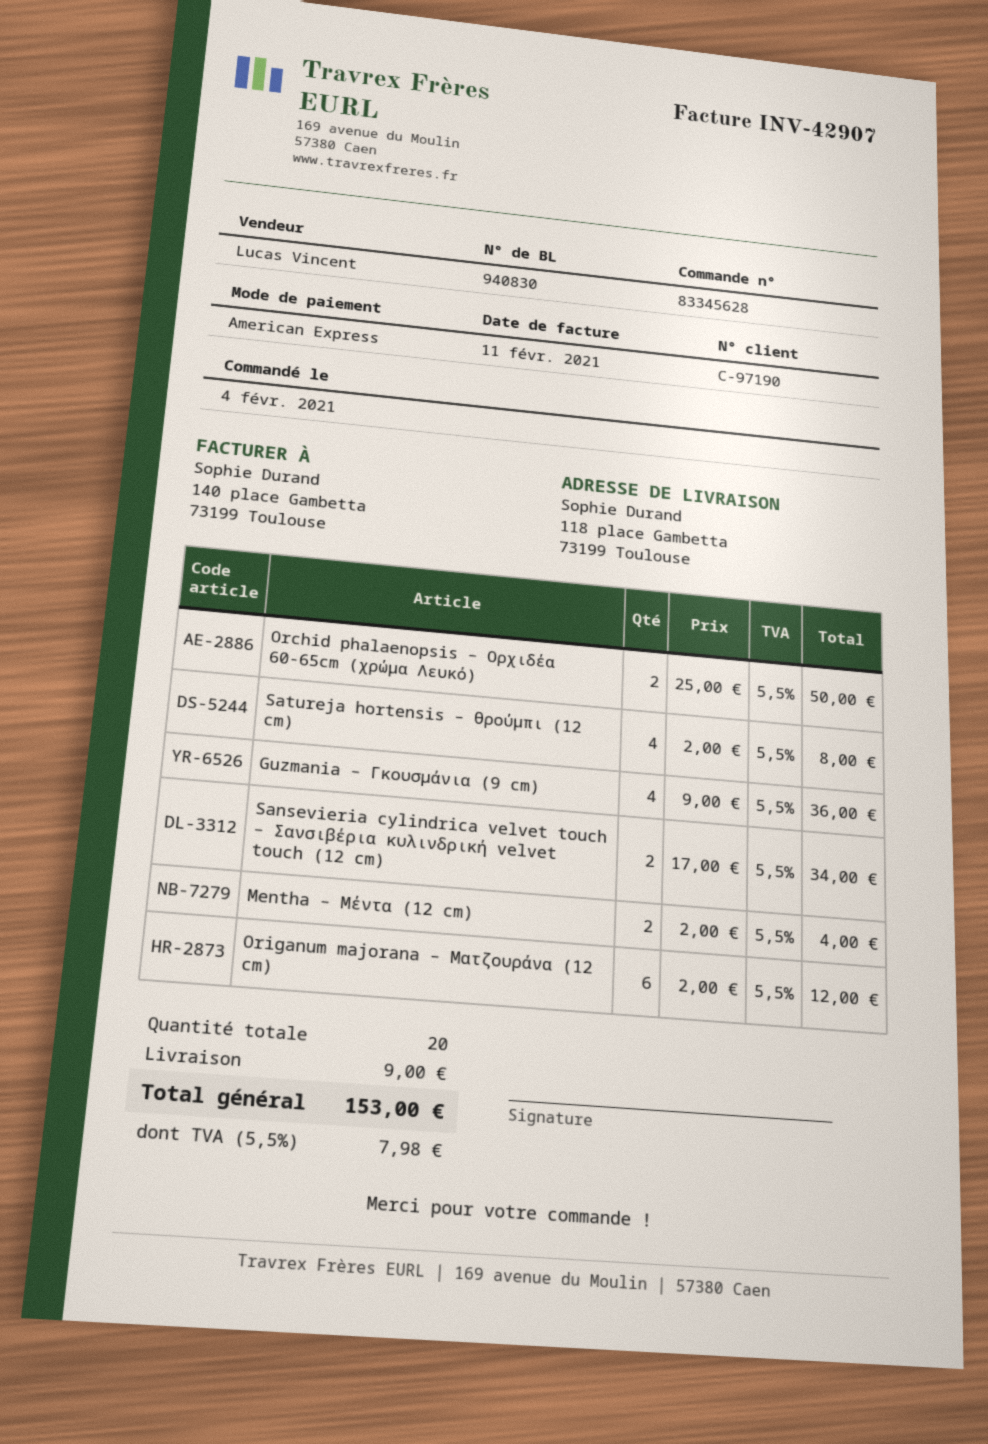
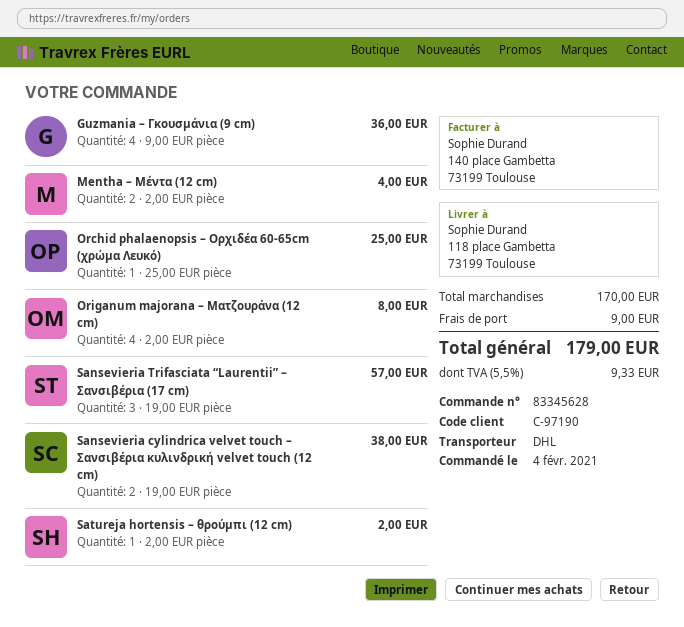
Orchid phalaenopsis – Ορχιδέα 60-65cm (χρώμα Λευκό): 2 x 25.00 = 50.00 -> 1 x 25.00 = 25.00
Satureja hortensis – θρούμπι (12 cm): 4 x 2.00 = 8.00 -> 1 x 2.00 = 2.00
Sansevieria cylindrica velvet touch – Σανσιβέρια κυλινδρική velvet touch (12 cm): 2 x 17.00 = 34.00 -> 2 x 19.00 = 38.00
Origanum majorana – Ματζουράνα (12 cm): 6 x 2.00 = 12.00 -> 4 x 2.00 = 8.00
Sansevieria Trifasciata “Laurentii” – Σανσιβέρια (17 cm): none -> 3 x 19.00 = 57.00
tax: 5.5% = 7.98 -> 5.5% = 9.33
total: 153.00 -> 179.00

